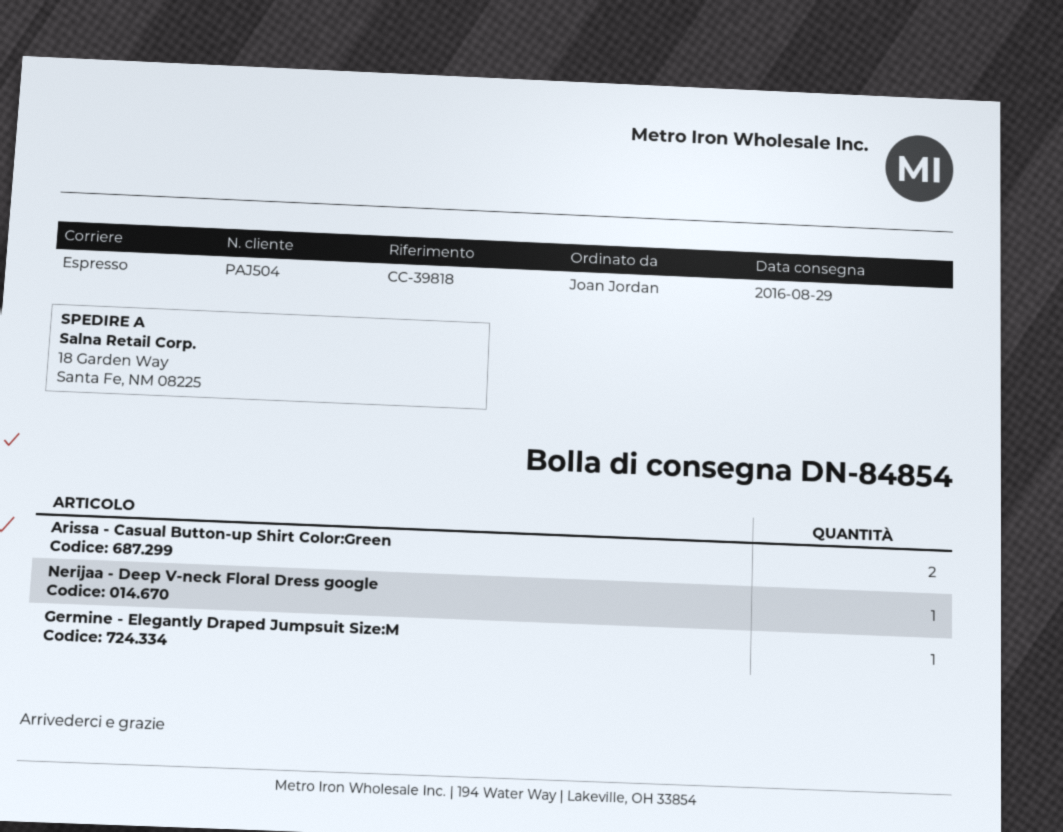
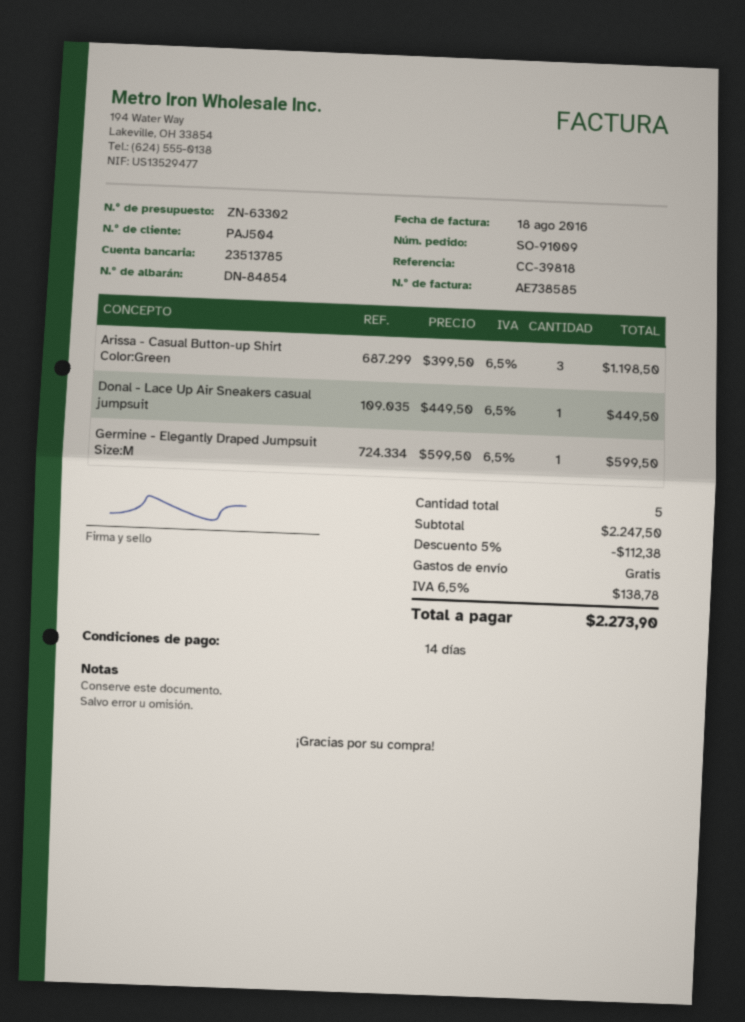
Arissa - Casual Button-up Shirt Color:Green: 2 -> 3
Nerijaa - Deep V-neck Floral Dress google: 1 -> none
Donal - Lace Up Air Sneakers casual jumpsuit: none -> 1

